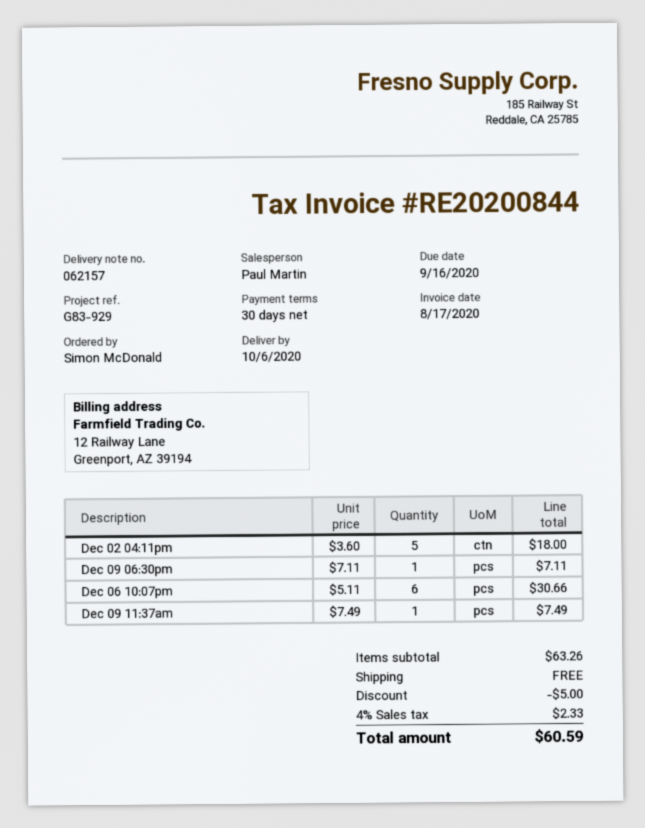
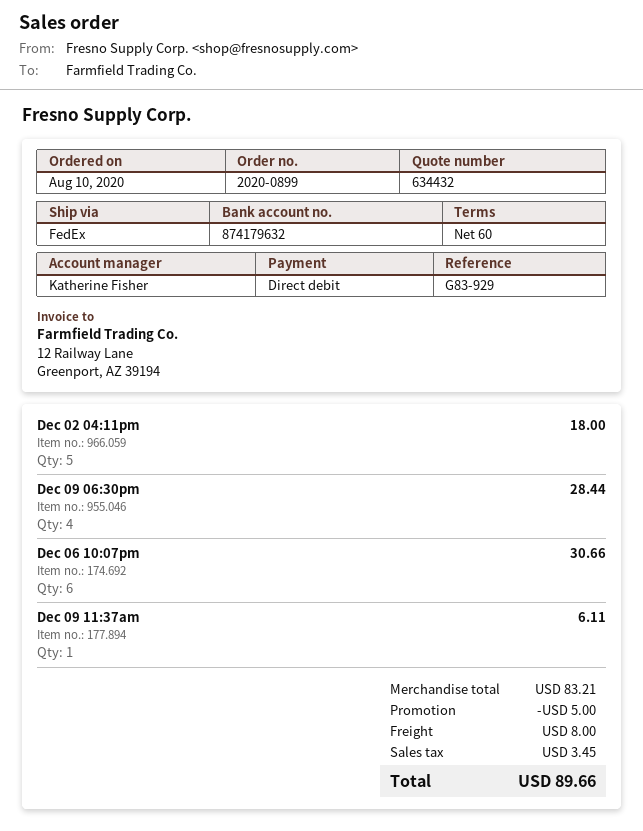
payment terms: 30 days -> 60 days
sales rep: Paul Martin -> Katherine Fisher
Dec 09 06:30pm: 1 for 7.11 -> 4 for 28.44
Dec 09 11:37am: 1 for 7.49 -> 1 for 6.11
subtotal: 63.26 -> 83.21
shipping: 0.00 -> 8.00
tax: 2.33 -> 3.45
total: 60.59 -> 89.66

